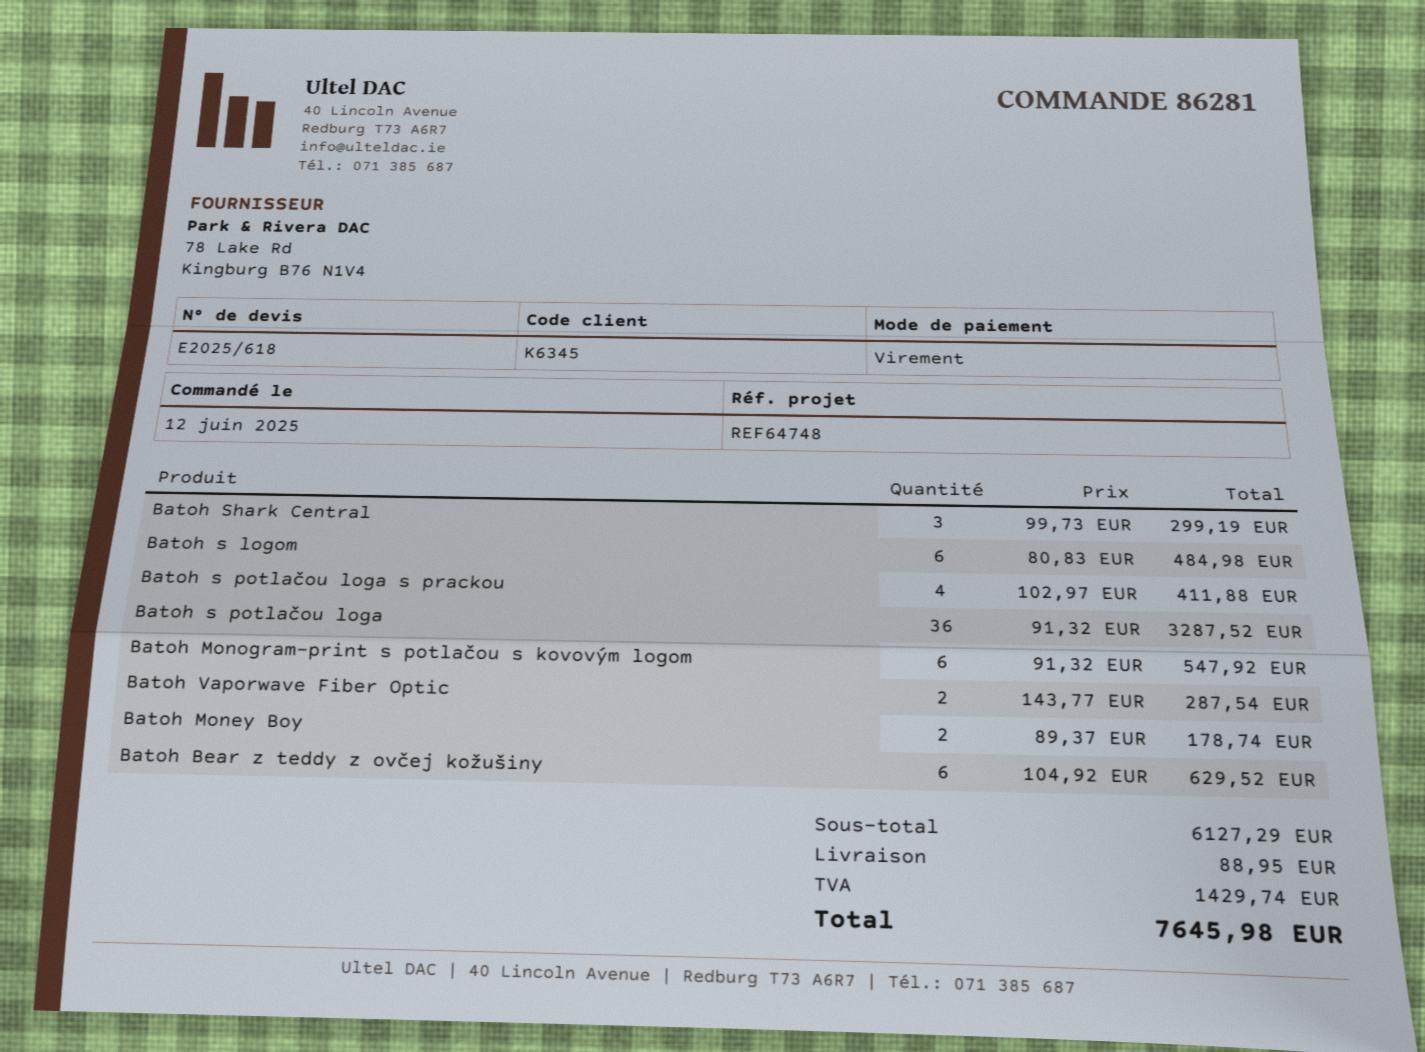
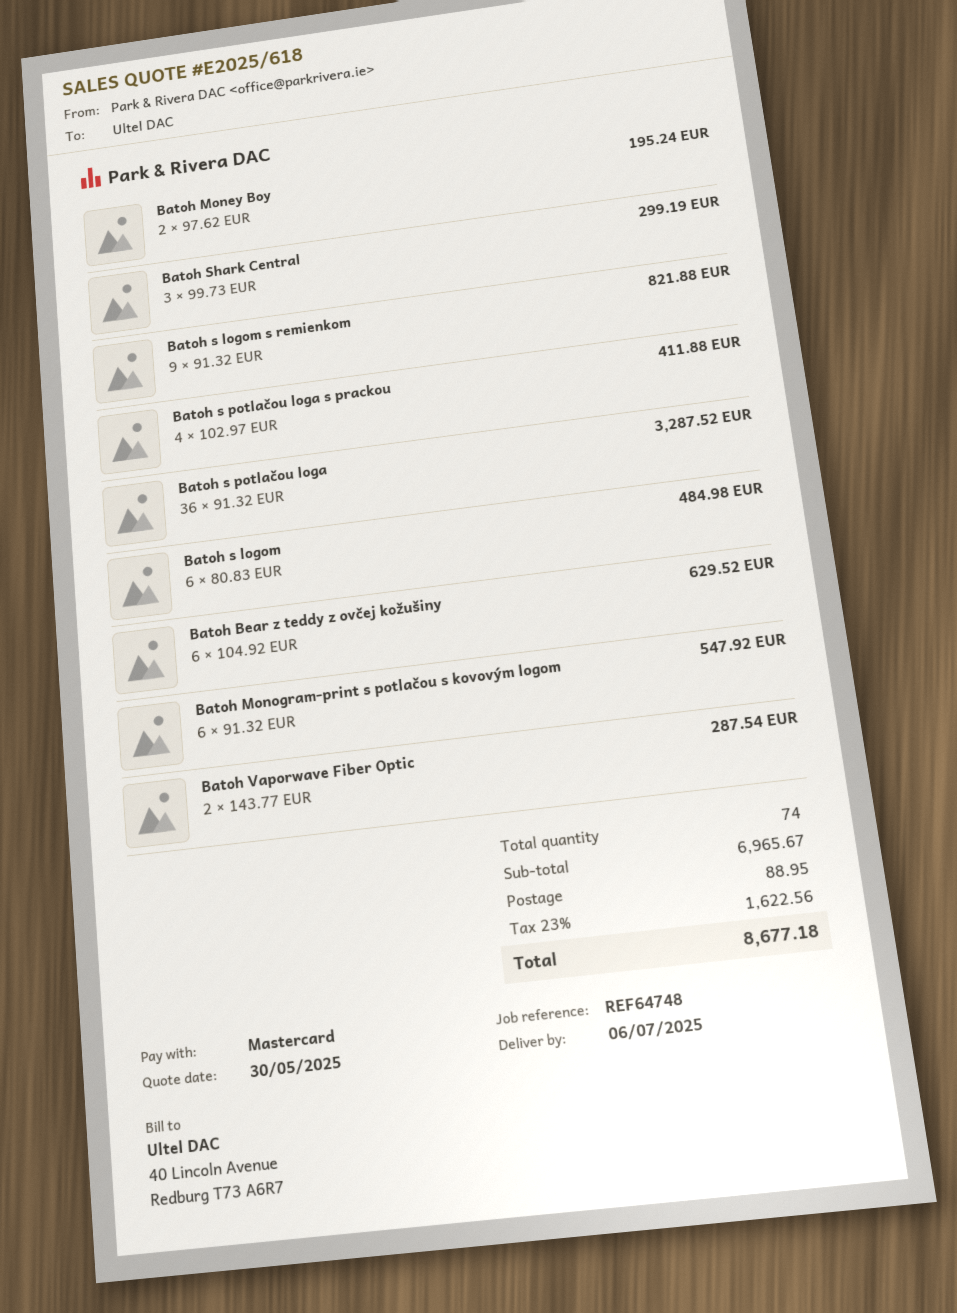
payment method: bank transfer -> Mastercard
Batoh Money Boy: 2 x 89.37 = 178.74 -> 2 x 97.62 = 195.24
Batoh s logom s remienkom: none -> 9 x 91.32 = 821.88
subtotal: 6127.29 -> 6965.67
tax: 1429.74 -> 1622.56
total: 7645.98 -> 8677.18

